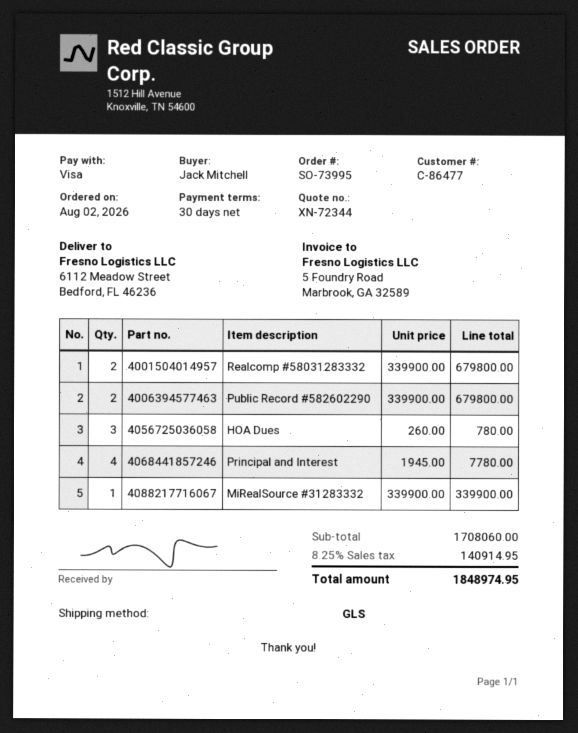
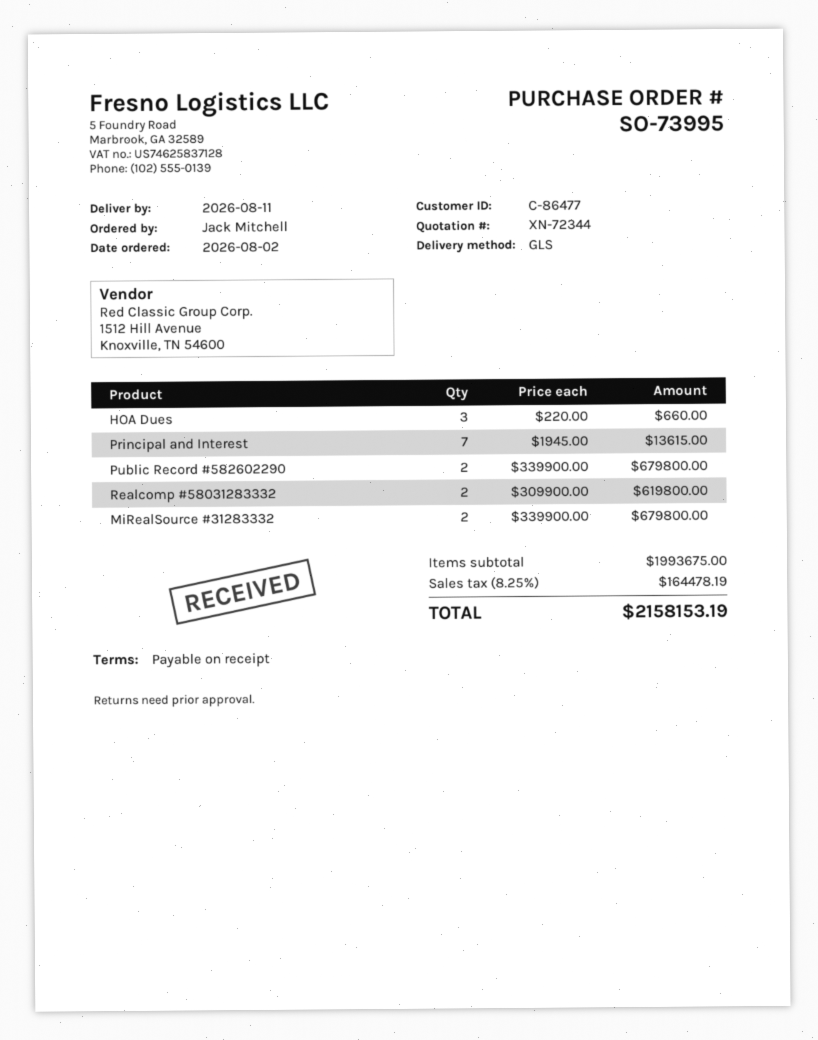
payment terms: 30 days -> on receipt
Realcomp #58031283332: 2 x 339900.00 = 679800.00 -> 2 x 309900.00 = 619800.00
HOA Dues: 3 x 260.00 = 780.00 -> 3 x 220.00 = 660.00
Principal and Interest: 4 x 1945.00 = 7780.00 -> 7 x 1945.00 = 13615.00
MiRealSource #31283332: 1 x 339900.00 = 339900.00 -> 2 x 339900.00 = 679800.00
subtotal: 1708060.00 -> 1993675.00
tax: 8.25% = 140914.95 -> 8.25% = 164478.19
total: 1848974.95 -> 2158153.19

